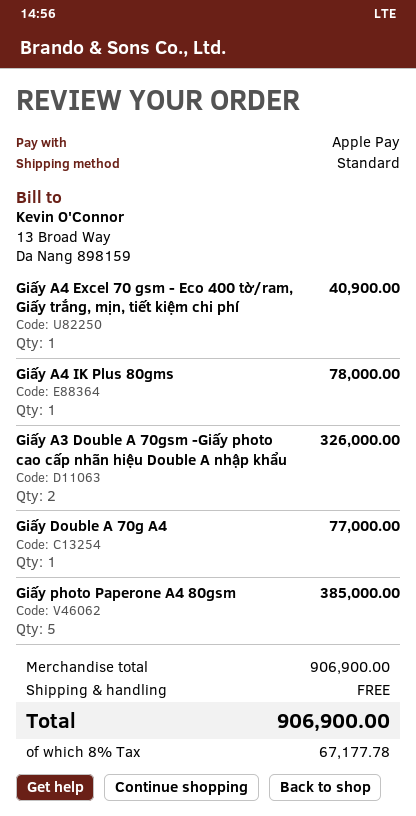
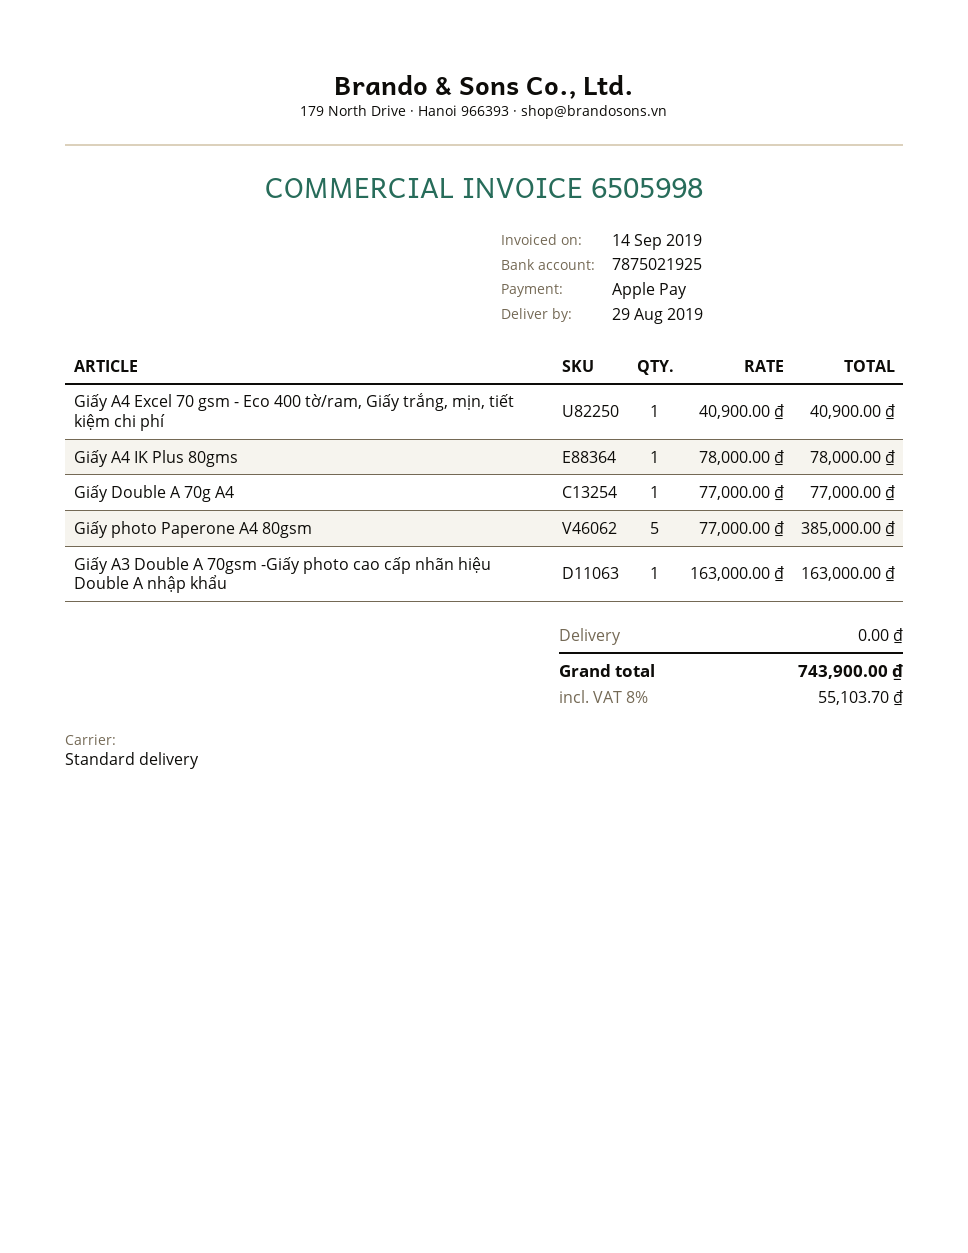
Giấy A3 Double A 70gsm -Giấy photo cao cấp nhãn hiệu Double A nhập khẩu: 2 for 326000.00 -> 1 for 163000.00
tax: 8% = 67177.78 -> 8% = 55103.70
total: 906900.00 -> 743900.00

